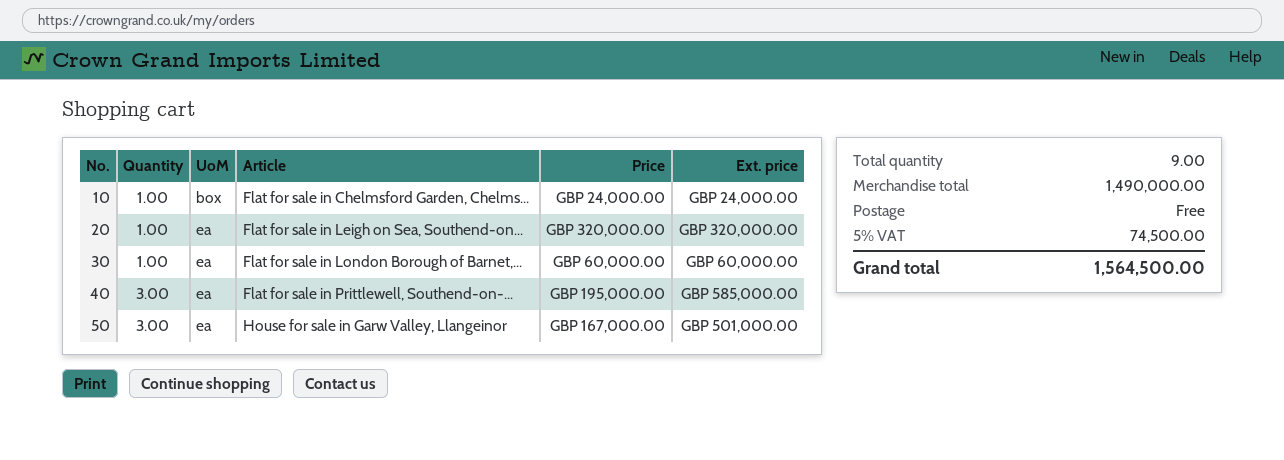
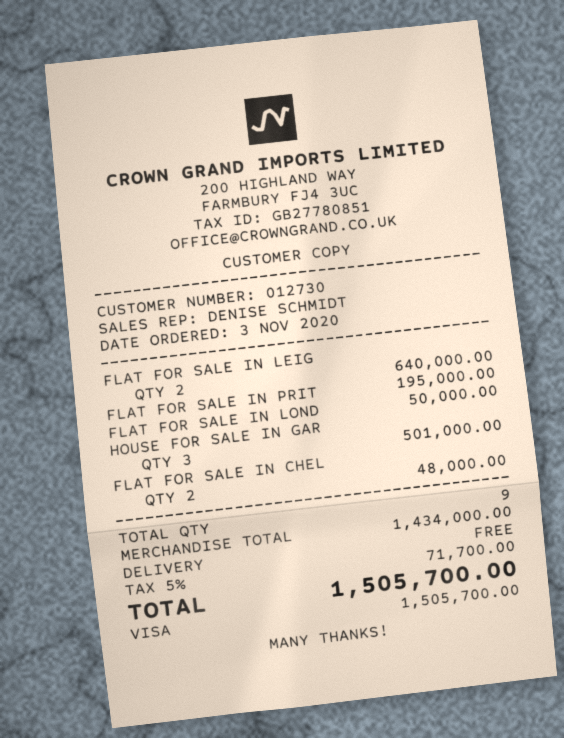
Flat for sale in Chelmsford Garden, Chelms...: 1 for 24000.00 -> 2 for 48000.00
Flat for sale in Leigh on Sea, Southend-on...: 1 for 320000.00 -> 2 for 640000.00
Flat for sale in London Borough of Barnet,...: 1 for 60000.00 -> 1 for 50000.00
Flat for sale in Prittlewell, Southend-on-...: 3 for 585000.00 -> 1 for 195000.00
subtotal: 1490000.00 -> 1434000.00
tax: 5% = 74500.00 -> 5% = 71700.00
total: 1564500.00 -> 1505700.00

